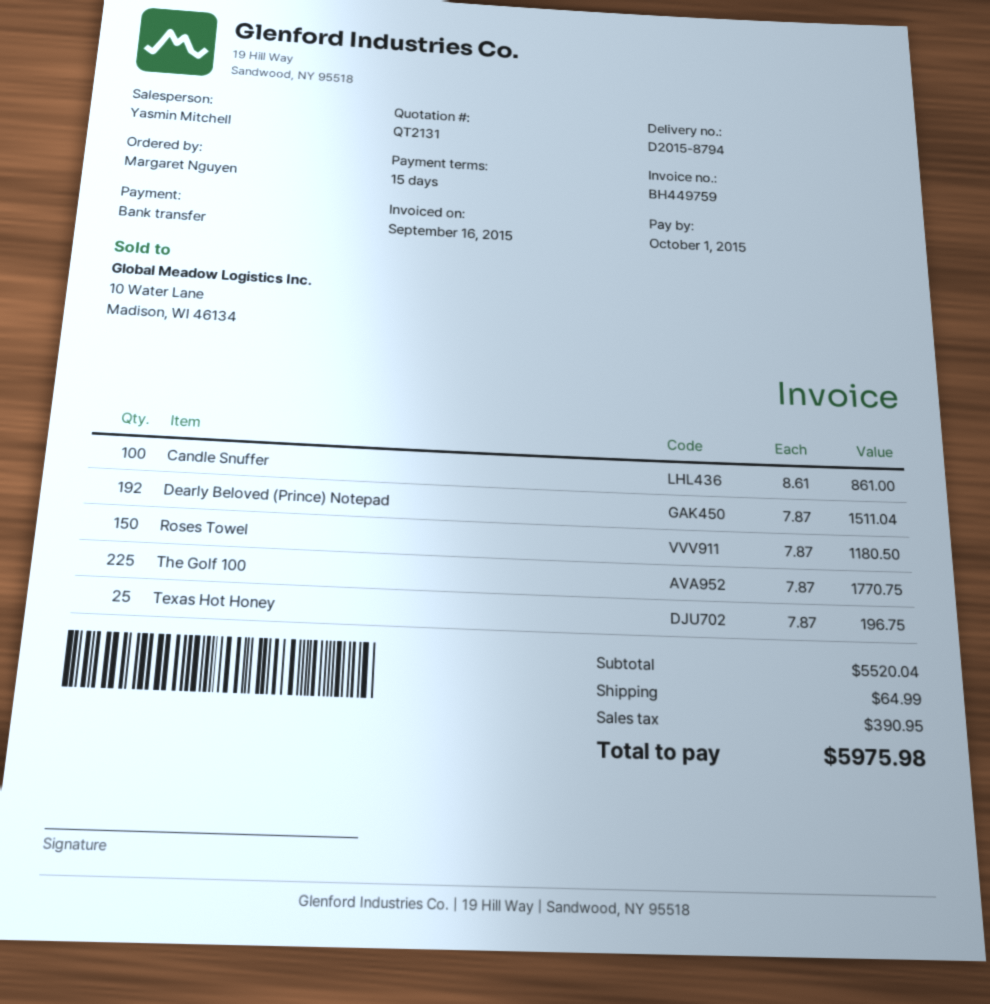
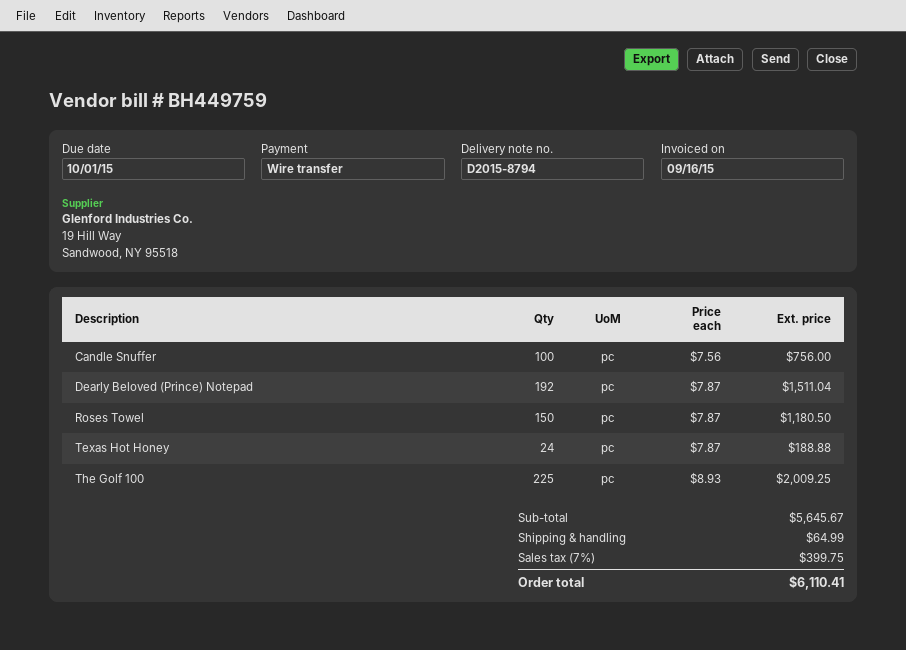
Candle Snuffer: 100 x 8.61 = 861.00 -> 100 x 7.56 = 756.00
The Golf 100: 225 x 7.87 = 1770.75 -> 225 x 8.93 = 2009.25
Texas Hot Honey: 25 x 7.87 = 196.75 -> 24 x 7.87 = 188.88
subtotal: 5520.04 -> 5645.67
tax: 390.95 -> 399.75
total: 5975.98 -> 6110.41

